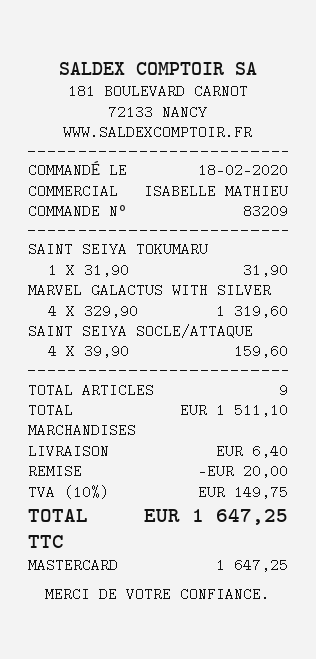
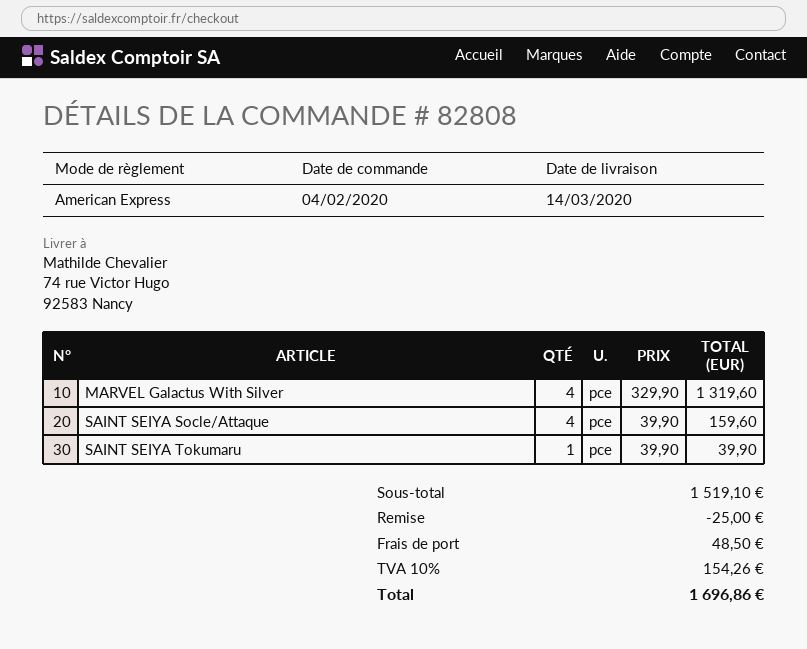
order number: 83209 -> 82808
order date: 2020-02-18 -> 2020-02-04
payment method: Mastercard -> American Express
SAINT SEIYA TOKUMARU: 1 x 31.90 = 31.90 -> 1 x 39.90 = 39.90
subtotal: 1511.10 -> 1519.10
discount: 20.00 -> 25.00
shipping: 6.40 -> 48.50
tax: 10% = 149.75 -> 10% = 154.26
total: 1647.25 -> 1696.86

